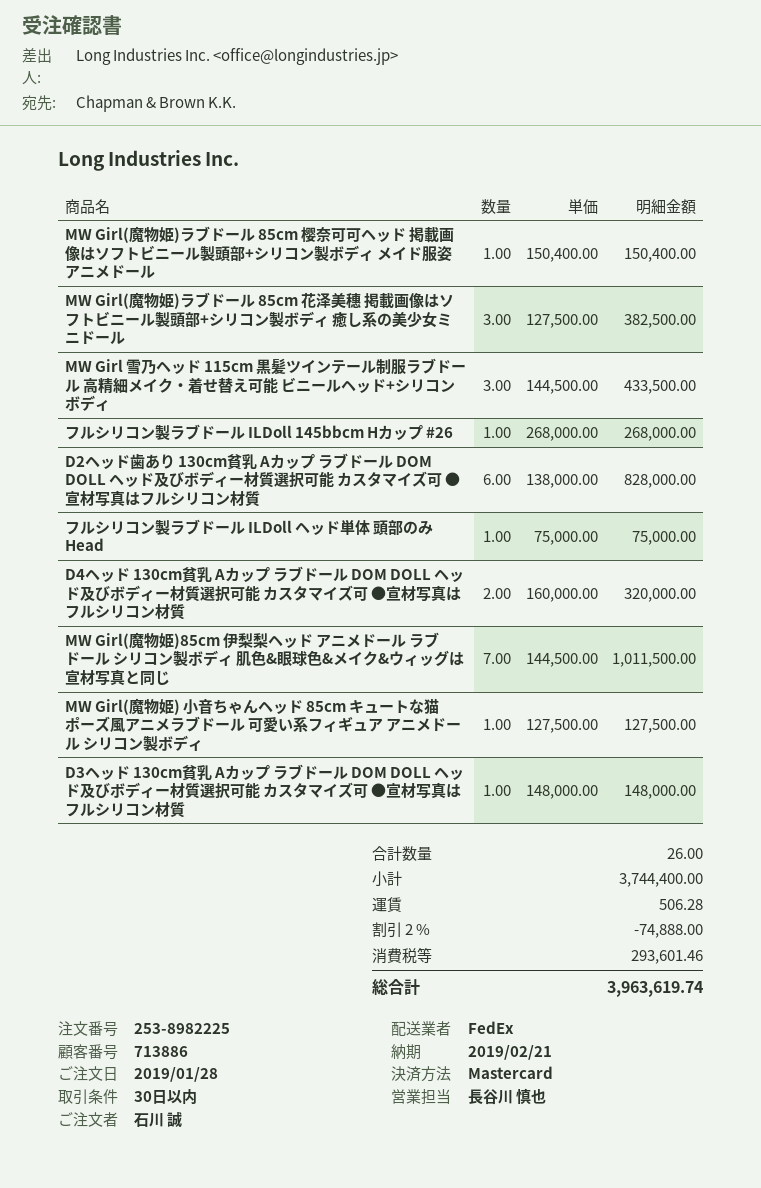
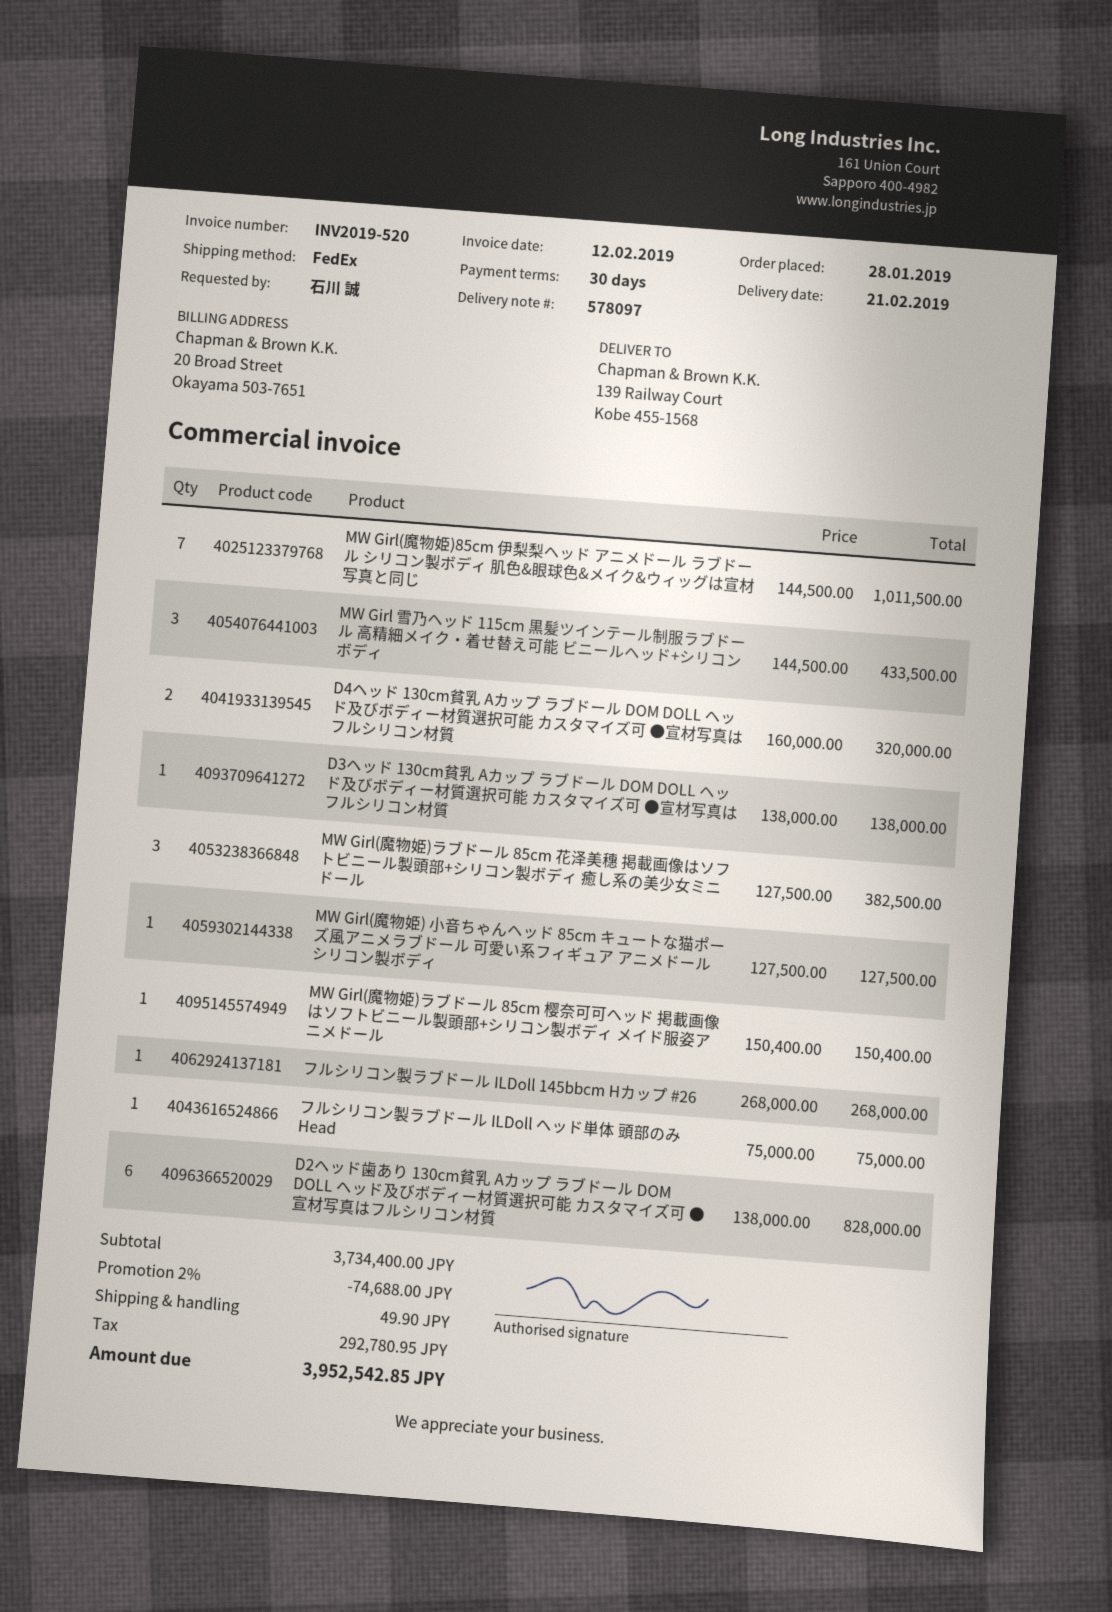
D3ヘッド 130cm貧乳 Aカップ ラブドール DOM DOLL ヘッド及びボディー材質選択可能 カスタマイズ可 ●宣材写真はフルシリコン材質: 1 x 148000.00 = 148000.00 -> 1 x 138000.00 = 138000.00
subtotal: 3744400.00 -> 3734400.00
discount: 2% = 74888.00 -> 2% = 74688.00
shipping: 506.28 -> 49.90
tax: 293601.46 -> 292780.95
total: 3963619.74 -> 3952542.85

